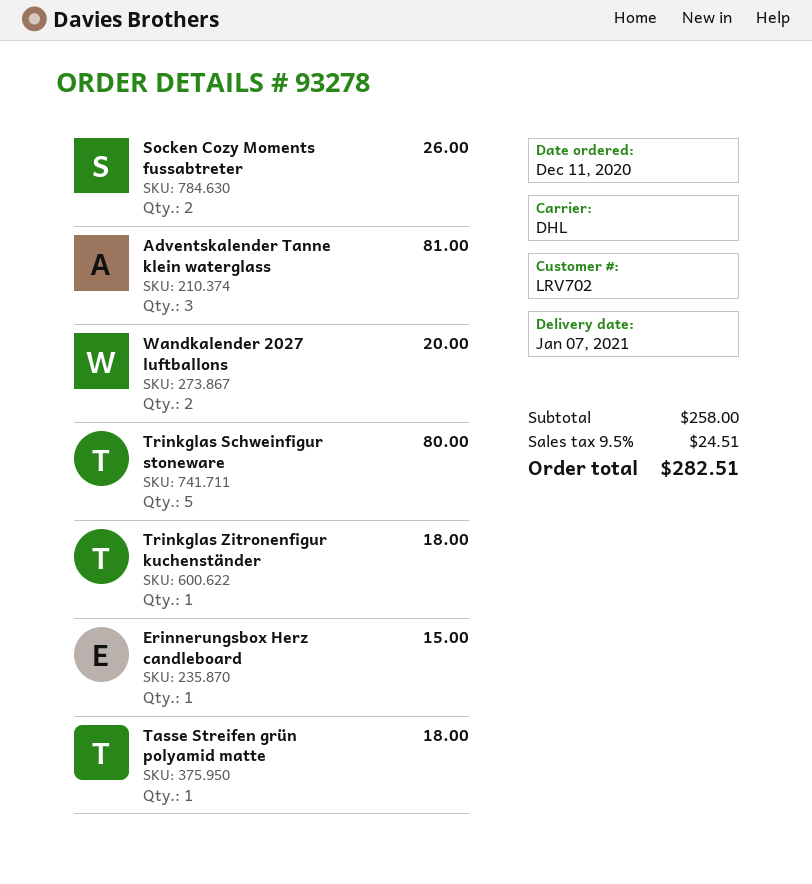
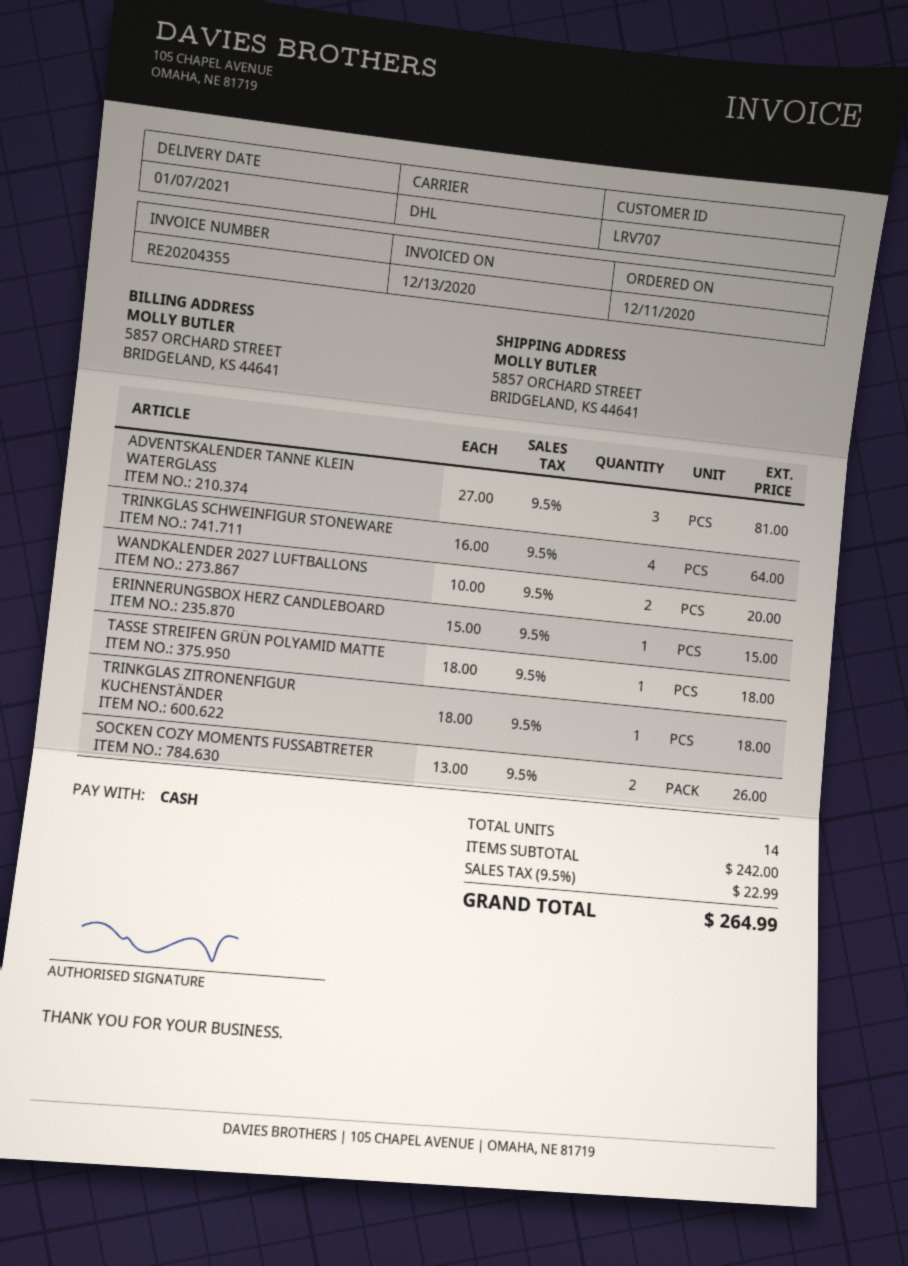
customer number: LRV702 -> LRV707
Trinkglas Schweinfigur stoneware: 5 for 80.00 -> 4 for 64.00
subtotal: 258.00 -> 242.00
tax: 9.5% = 24.51 -> 9.5% = 22.99
total: 282.51 -> 264.99

